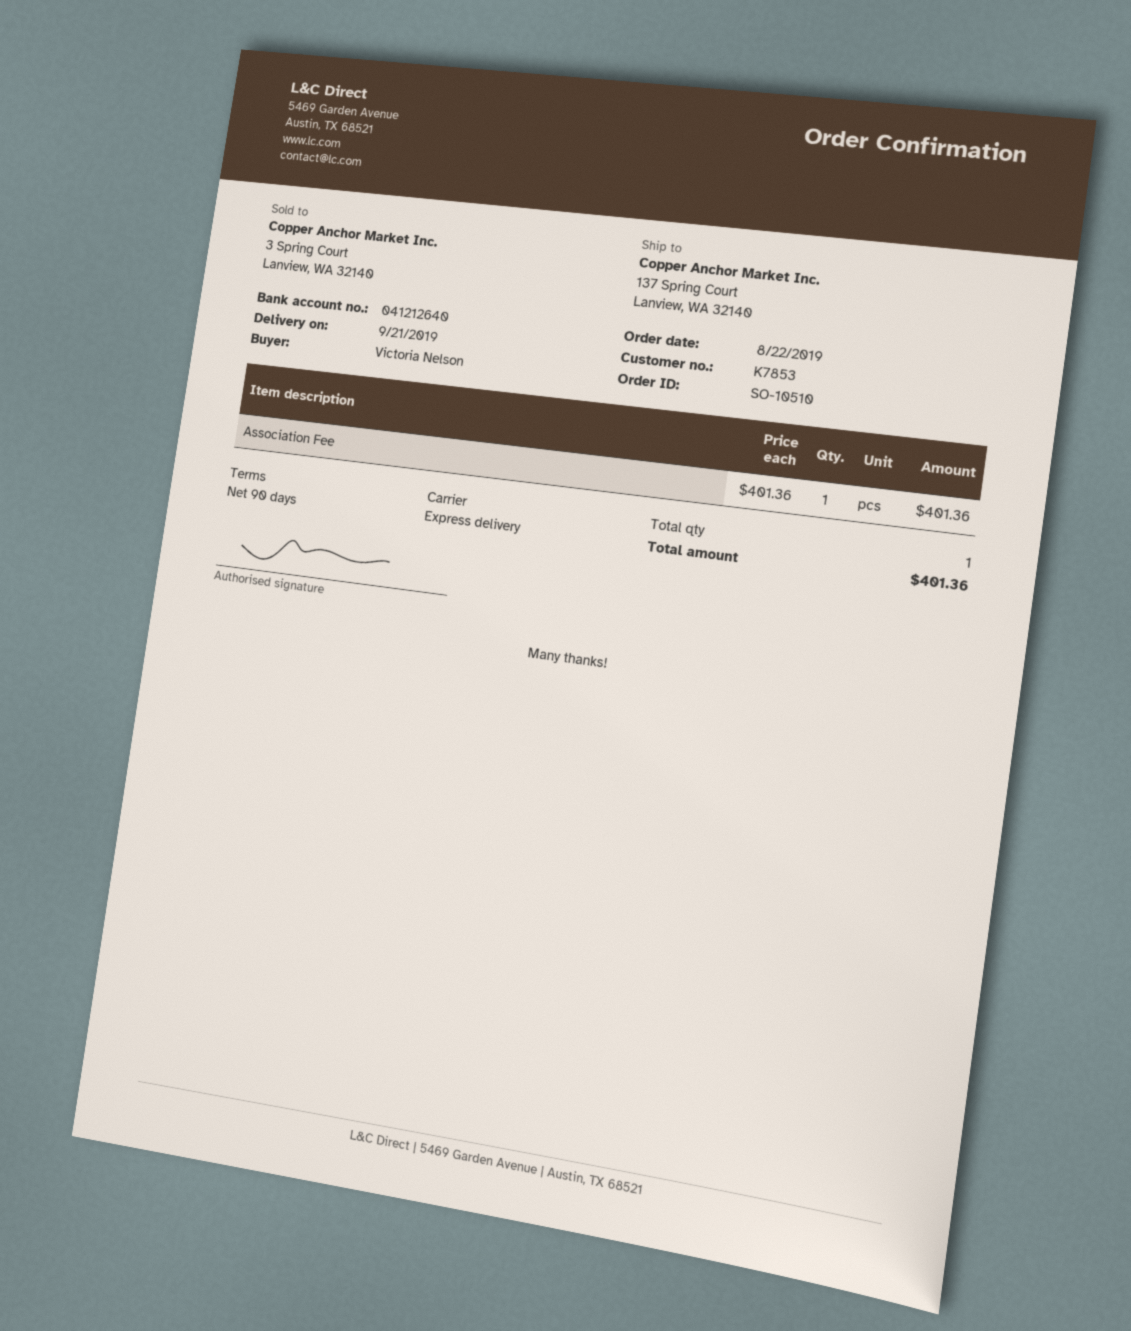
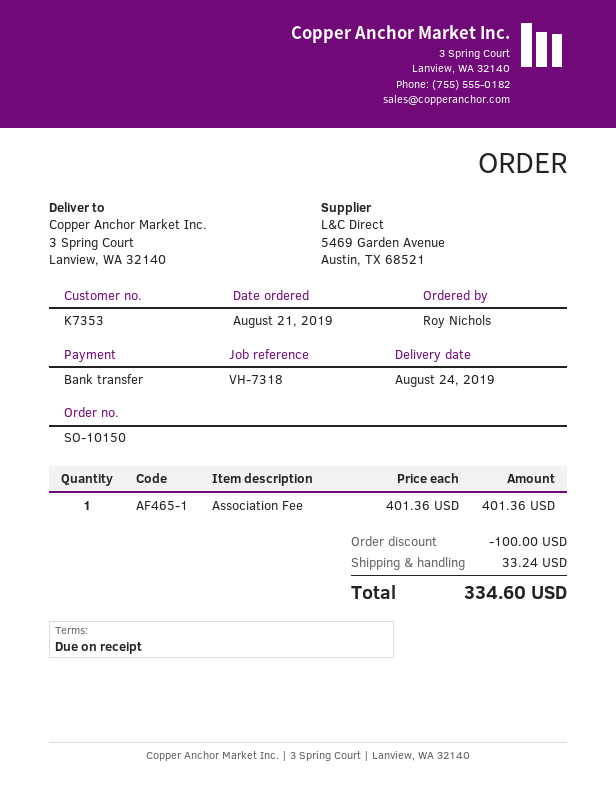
order number: SO-10510 -> SO-10150
order date: 2019-08-22 -> 2019-08-21
delivery date: 2019-09-21 -> 2019-08-24
payment terms: 90 days -> on receipt
customer number: K7853 -> K7353
ordered by: Victoria Nelson -> Roy Nichols
ship to: 137 Spring Court, Lanview, WA 32140 -> 3 Spring Court, Lanview, WA 32140
discount: none -> 100.00
shipping: none -> 33.24
total: 401.36 -> 334.60

